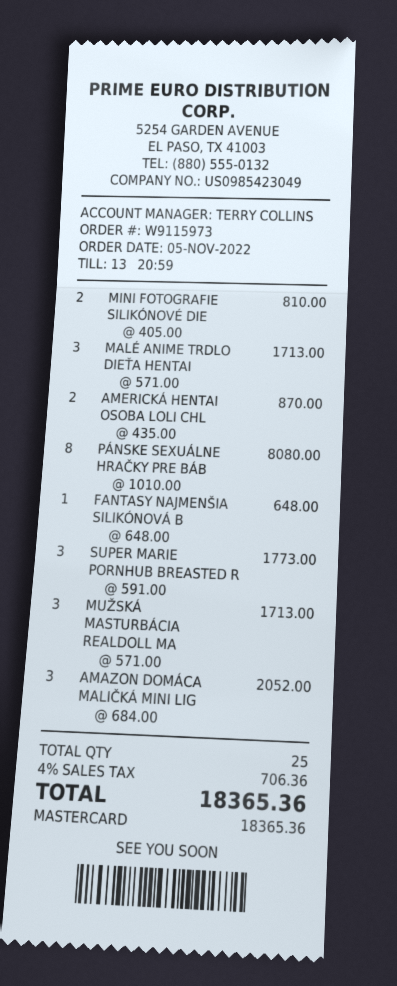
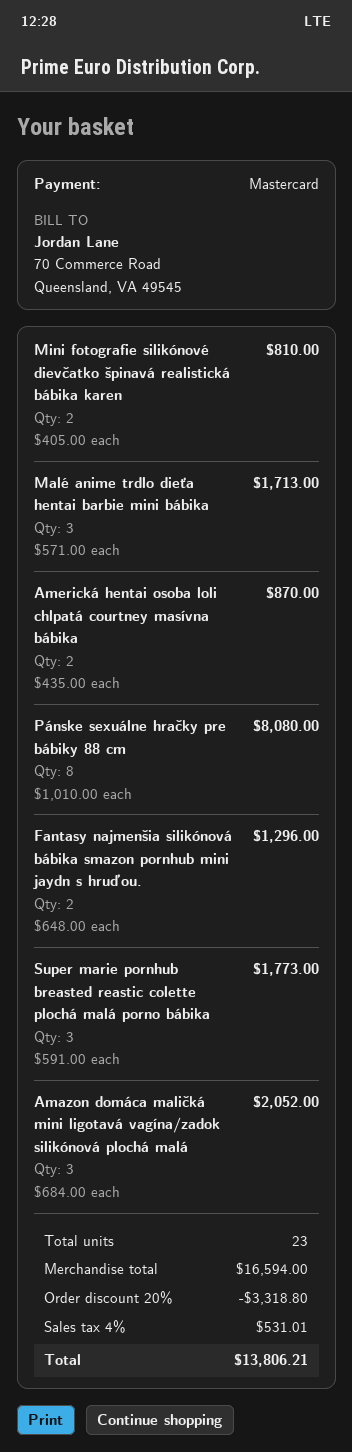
FANTASY NAJMENŠIA SILIKÓNOVÁ B: 1 x 648.00 = 648.00 -> 2 x 648.00 = 1296.00
MUŽSKÁ MASTURBÁCIA REALDOLL MA: 3 x 571.00 = 1713.00 -> none
total quantity: 25 -> 23
discount: none -> 20% = 3318.80
tax: 4% = 706.36 -> 4% = 531.01
total: 18365.36 -> 13806.21

